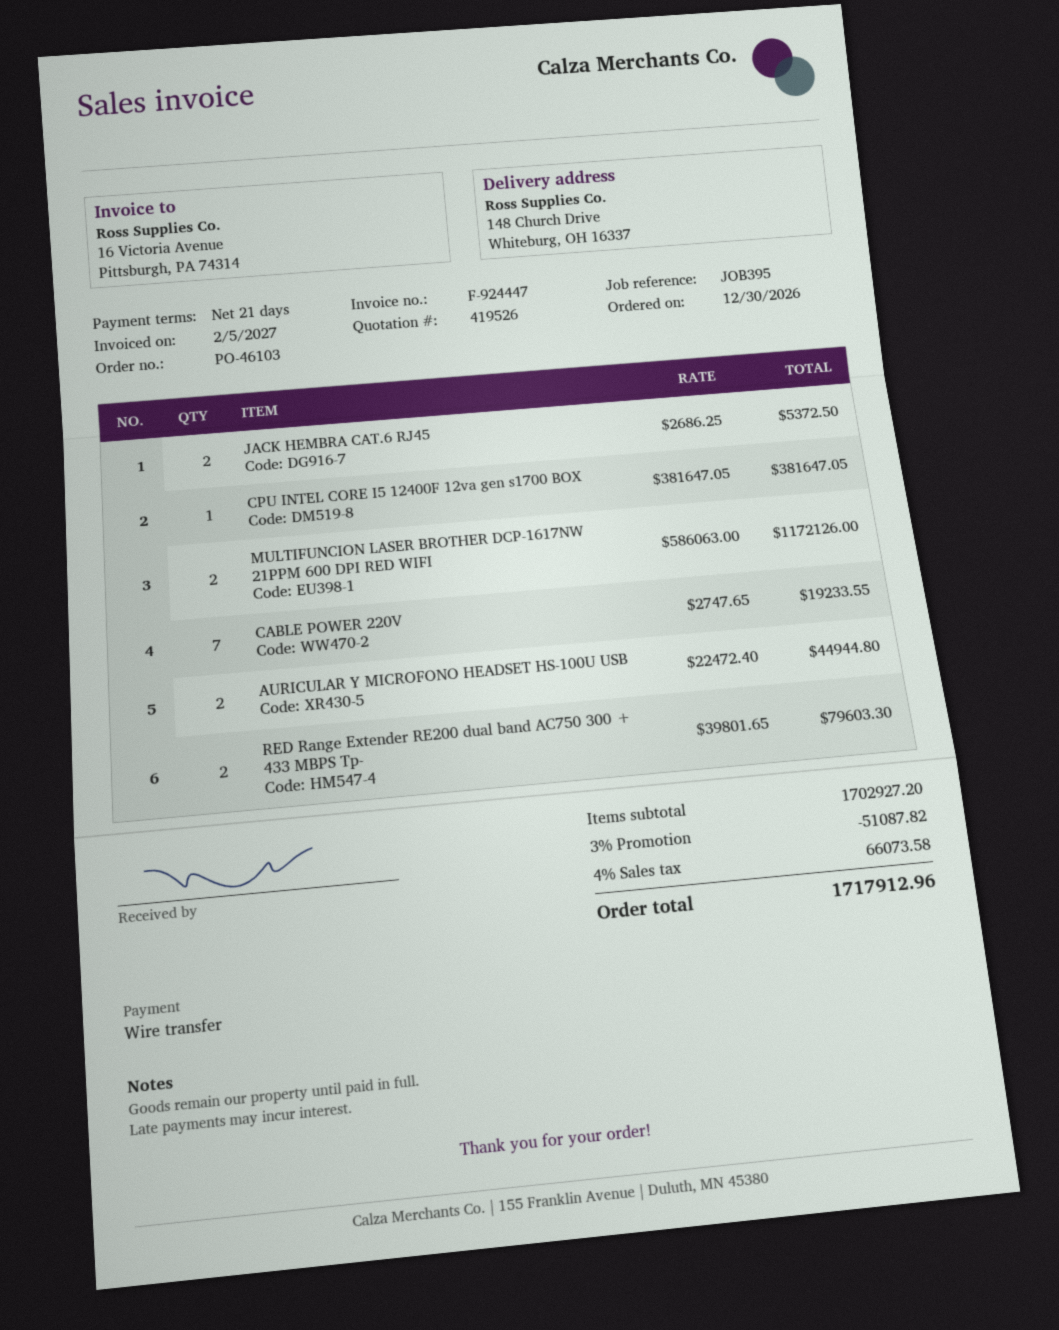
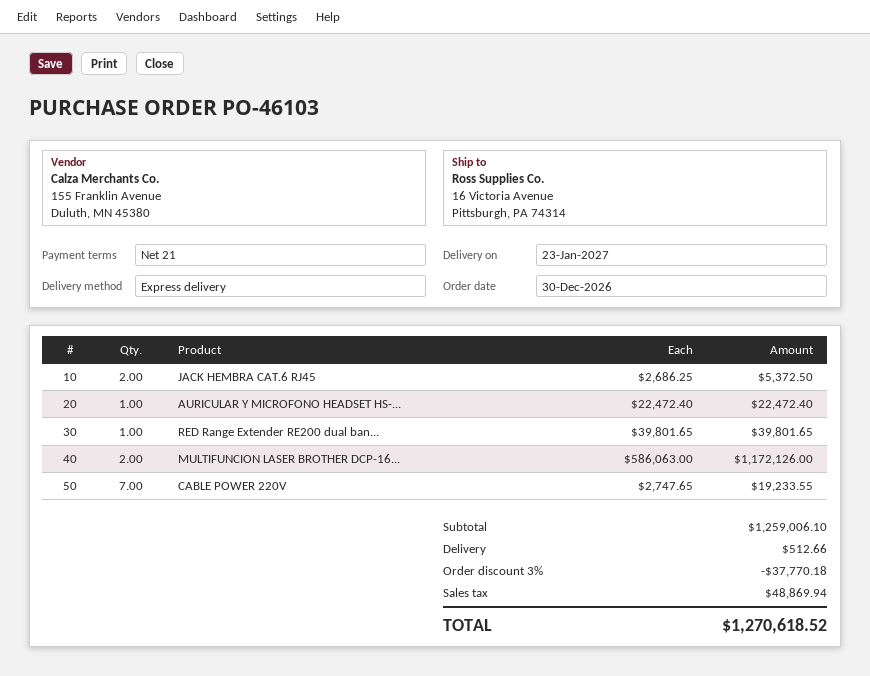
ship to: 148 Church Drive, Whiteburg, OH 16337 -> 16 Victoria Avenue, Pittsburgh, PA 74314
CPU INTEL CORE I5 12400F 12va gen s1700 BOX: 1 x 381647.05 = 381647.05 -> none
AURICULAR Y MICROFONO HEADSET HS-100U USB: 2 x 22472.40 = 44944.80 -> 1 x 22472.40 = 22472.40
RED Range Extender RE200 dual band AC750 300 + 433 MBPS Tp-: 2 x 39801.65 = 79603.30 -> 1 x 39801.65 = 39801.65
subtotal: 1702927.20 -> 1259006.10
discount: 3% = 51087.82 -> 3% = 37770.18
shipping: none -> 512.66
tax: 66073.58 -> 48869.94
total: 1717912.96 -> 1270618.52

